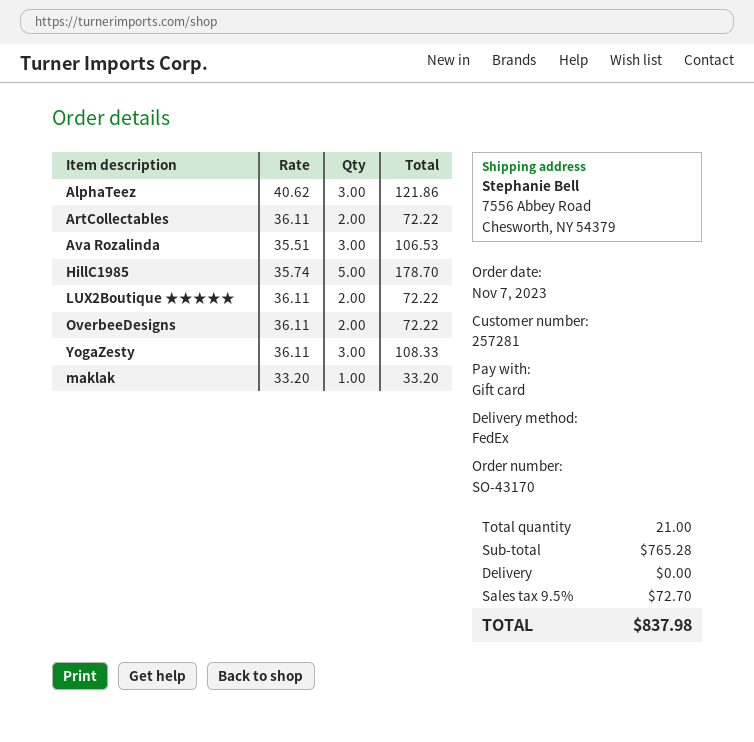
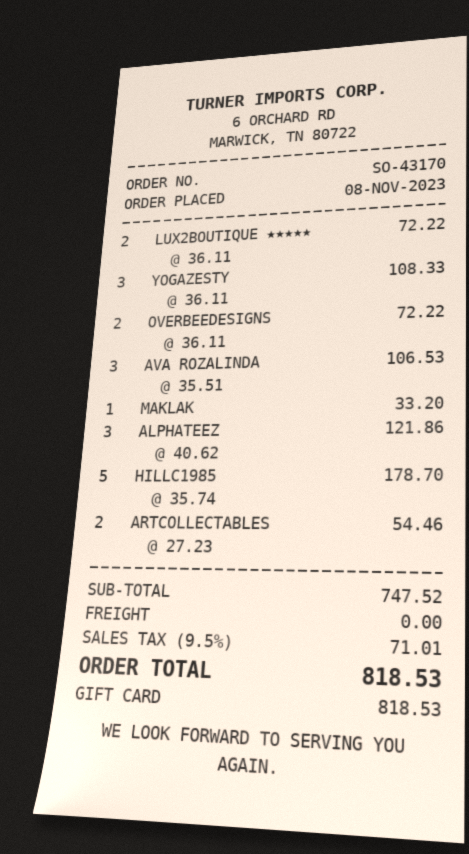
order date: 2023-11-07 -> 2023-11-08
ArtCollectables: 2 x 36.11 = 72.22 -> 2 x 27.23 = 54.46
subtotal: 765.28 -> 747.52
tax: 9.5% = 72.70 -> 9.5% = 71.01
total: 837.98 -> 818.53

